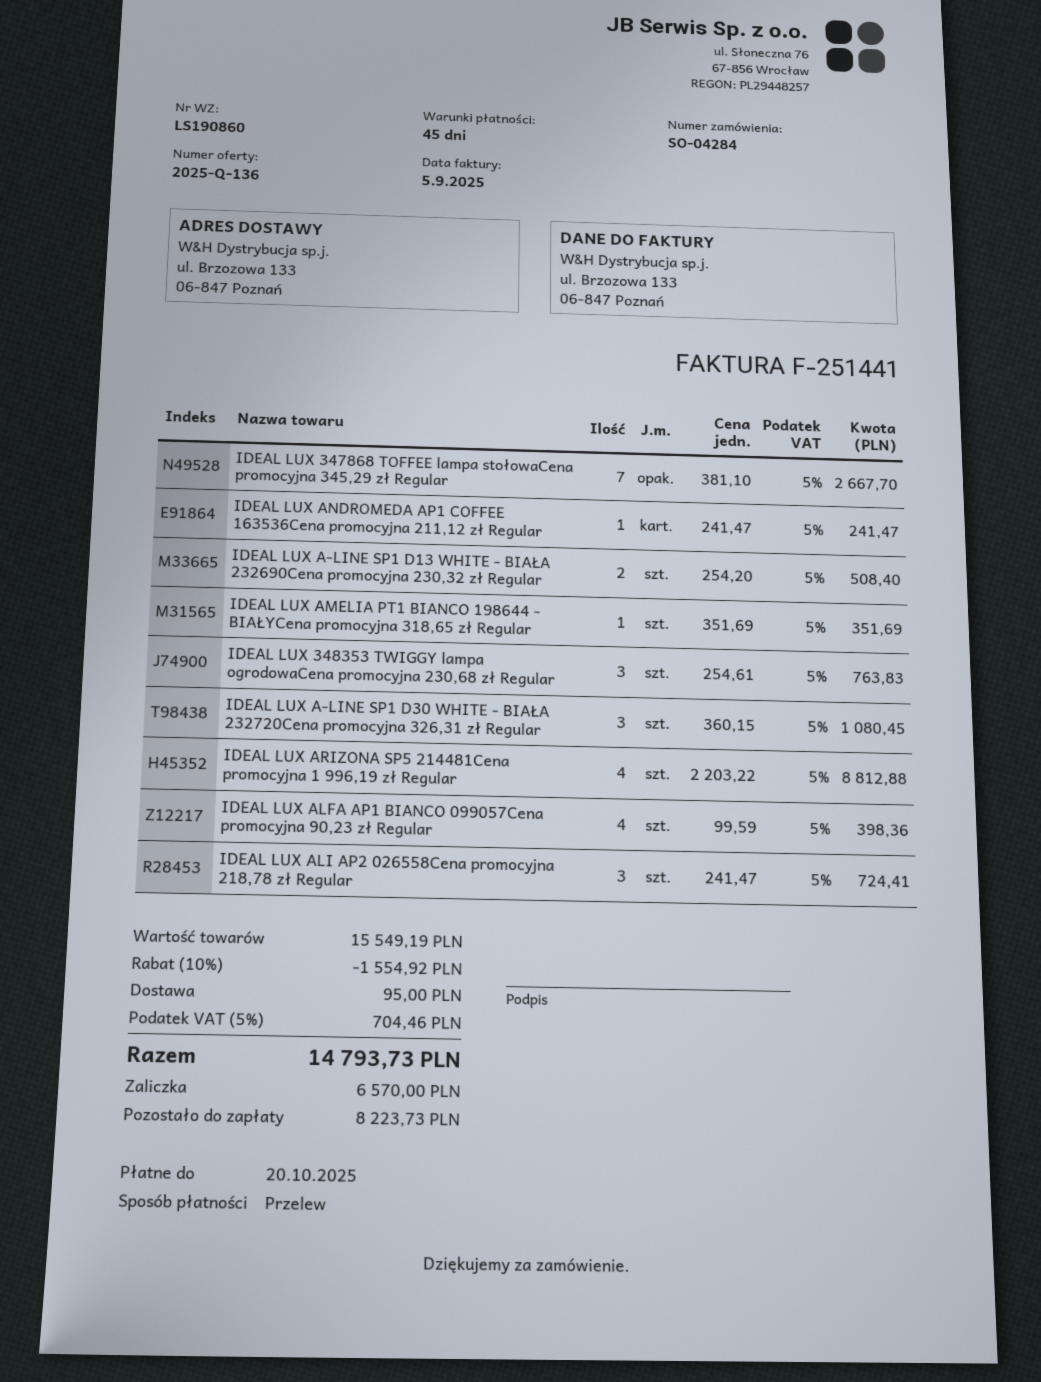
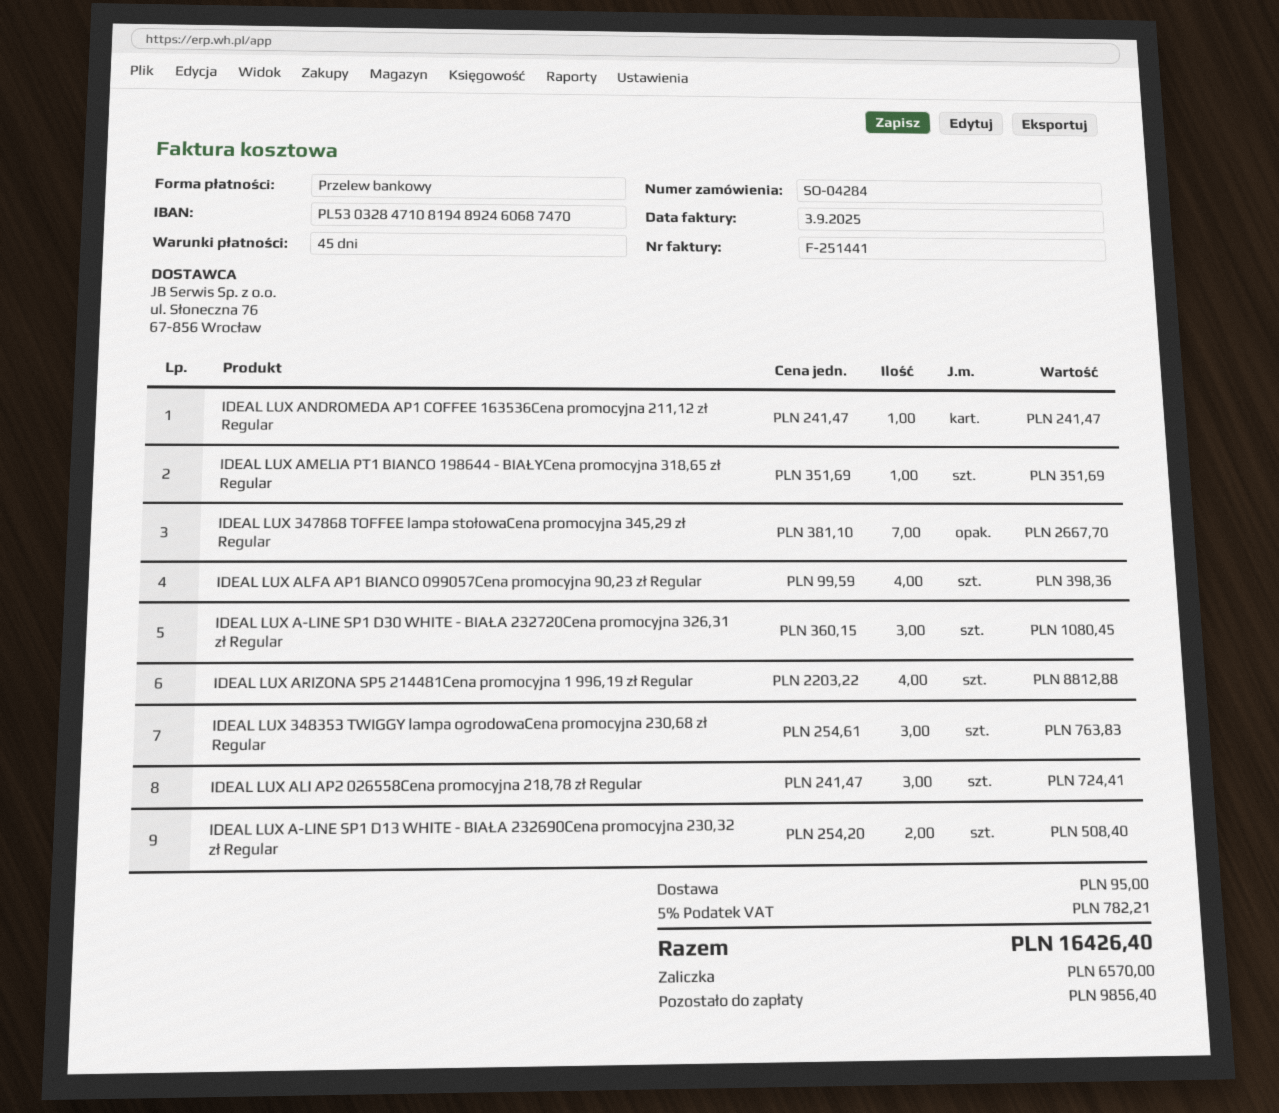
invoice date: 2025-09-05 -> 2025-09-03
discount: 10% = 1554.92 -> none
tax: 5% = 704.46 -> 5% = 782.21
total: 14793.73 -> 16426.40
balance: 8223.73 -> 9856.40

